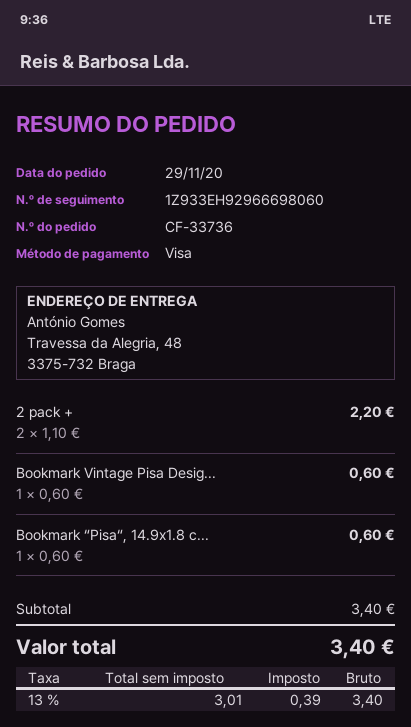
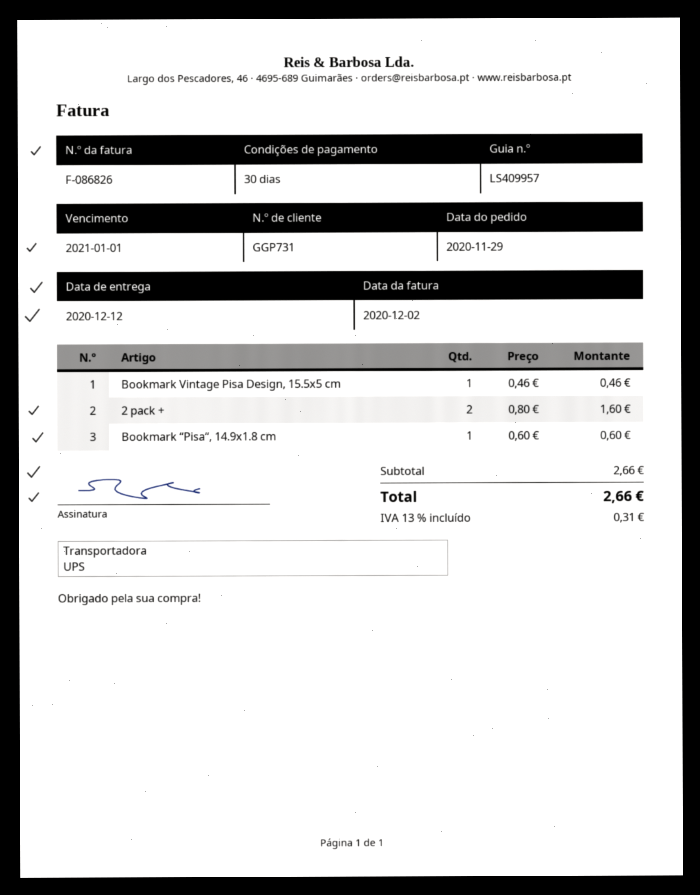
2 pack +: 2 x 1.10 = 2.20 -> 2 x 0.80 = 1.60
Bookmark Vintage Pisa Desig...: 1 x 0.60 = 0.60 -> 1 x 0.46 = 0.46
subtotal: 3.40 -> 2.66
tax: 13% = 0.39 -> 13% = 0.31
total: 3.40 -> 2.66

